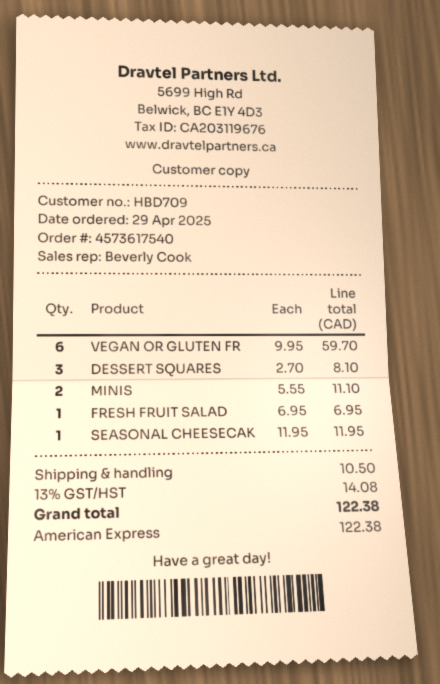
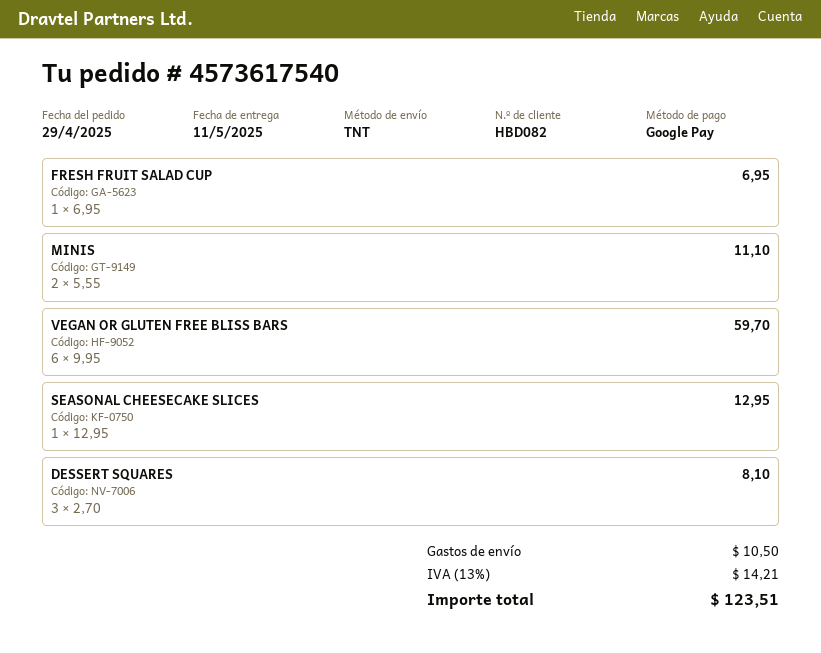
customer number: HBD709 -> HBD082
payment method: American Express -> Google Pay
SEASONAL CHEESECAK: 1 x 11.95 = 11.95 -> 1 x 12.95 = 12.95
tax: 13% = 14.08 -> 13% = 14.21
total: 122.38 -> 123.51

